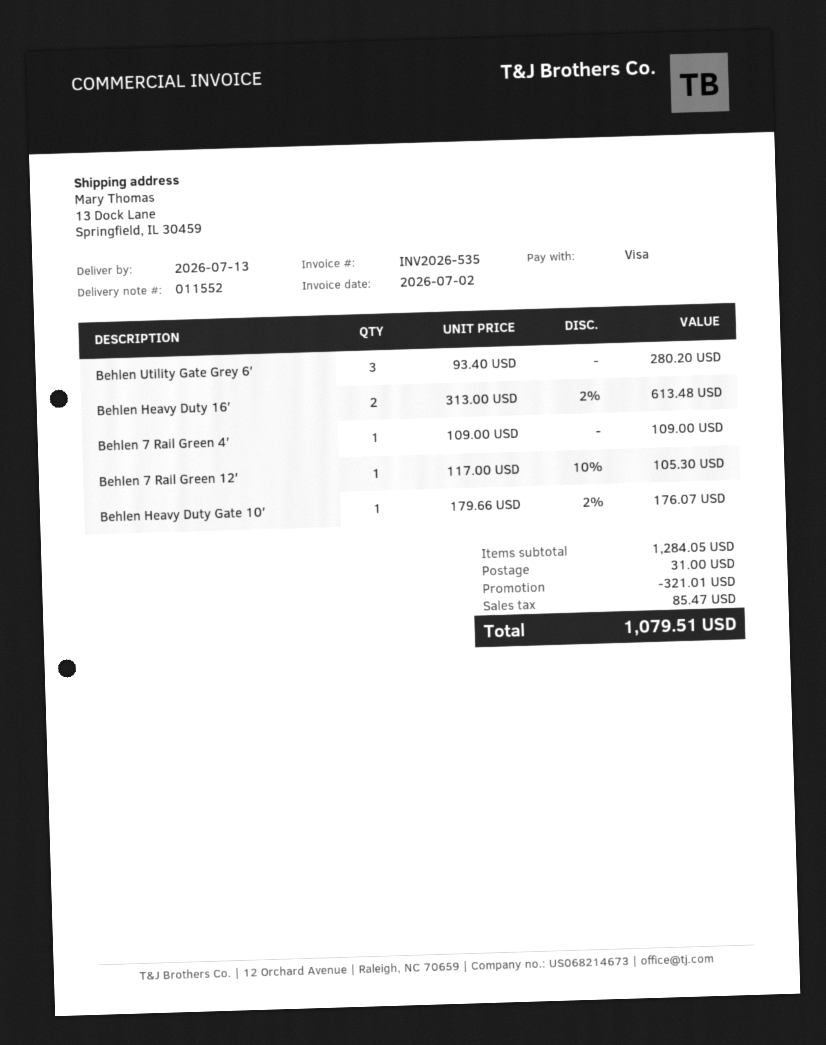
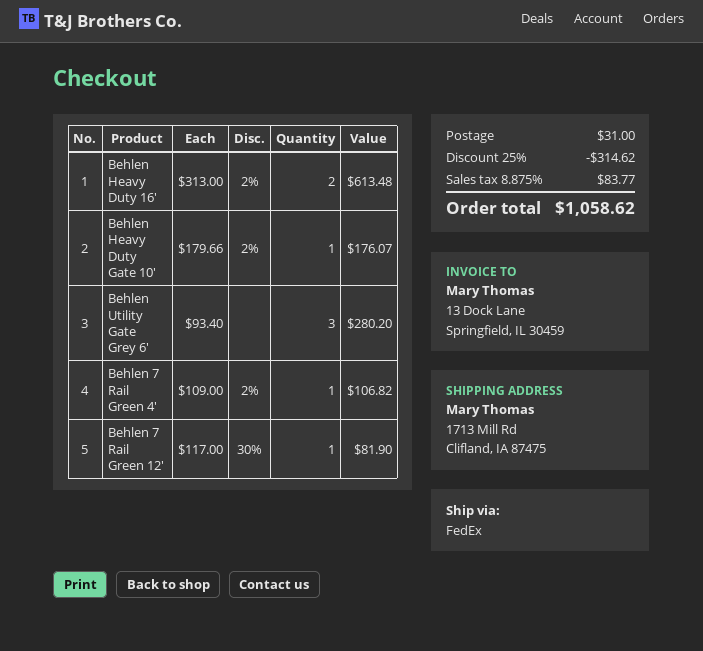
ship to: 13 Dock Lane, Springfield, IL 30459 -> 1713 Mill Rd, Clifland, IA 87475
Behlen 7 Rail Green 4′: 1 x 109.00 = 109.00 -> 1 x 109.00 - 2% = 106.82
Behlen 7 Rail Green 12′: 1 x 117.00 - 10% = 105.30 -> 1 x 117.00 - 30% = 81.90
discount: 321.01 -> 314.62
tax: 85.47 -> 83.77
total: 1079.51 -> 1058.62

